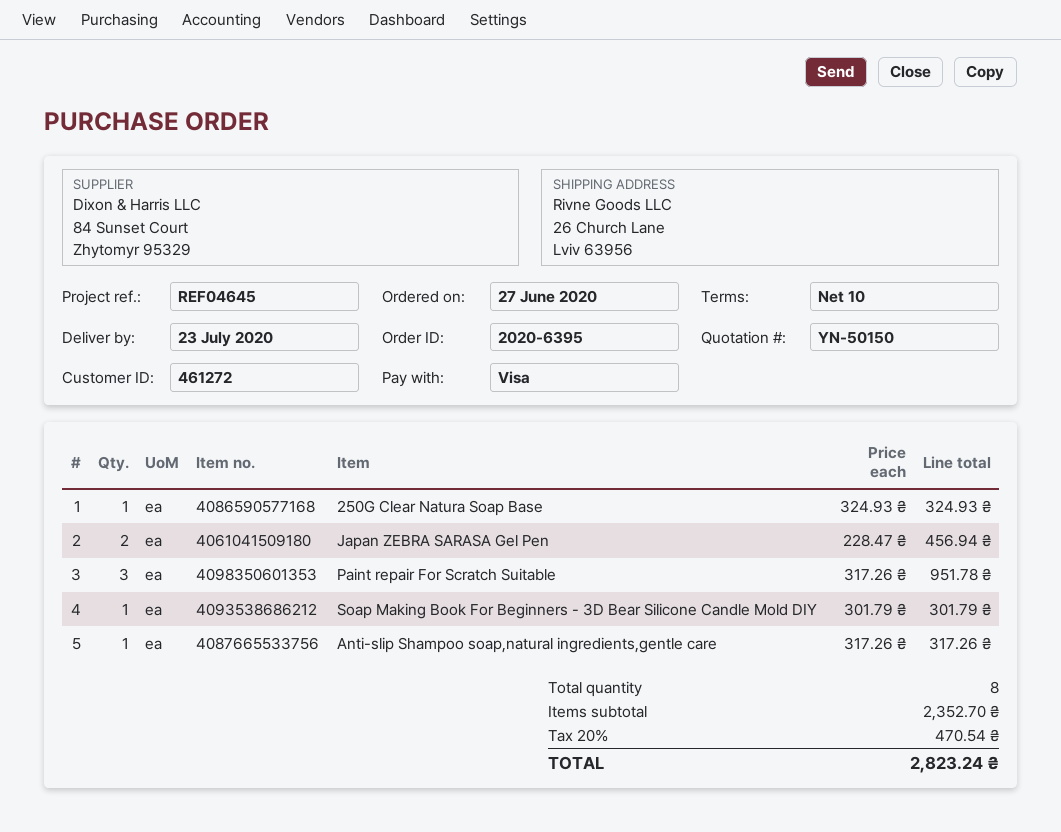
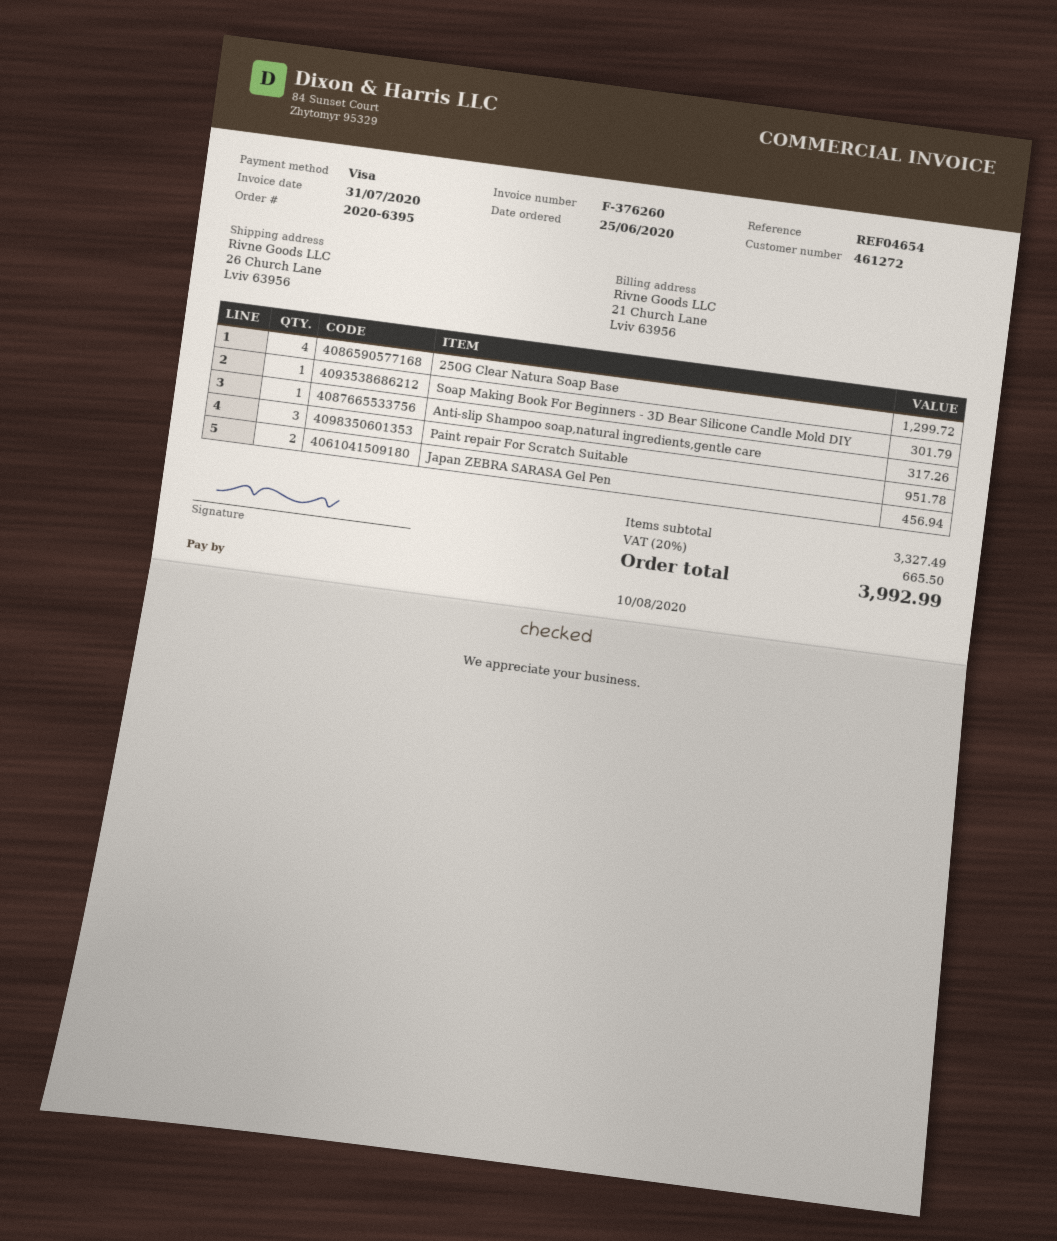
order date: 2020-06-27 -> 2020-06-25
reference: REF04645 -> REF04654
250G Clear Natura Soap Base: 1 for 324.93 -> 4 for 1299.72
subtotal: 2352.70 -> 3327.49
tax: 20% = 470.54 -> 20% = 665.50
total: 2823.24 -> 3992.99

